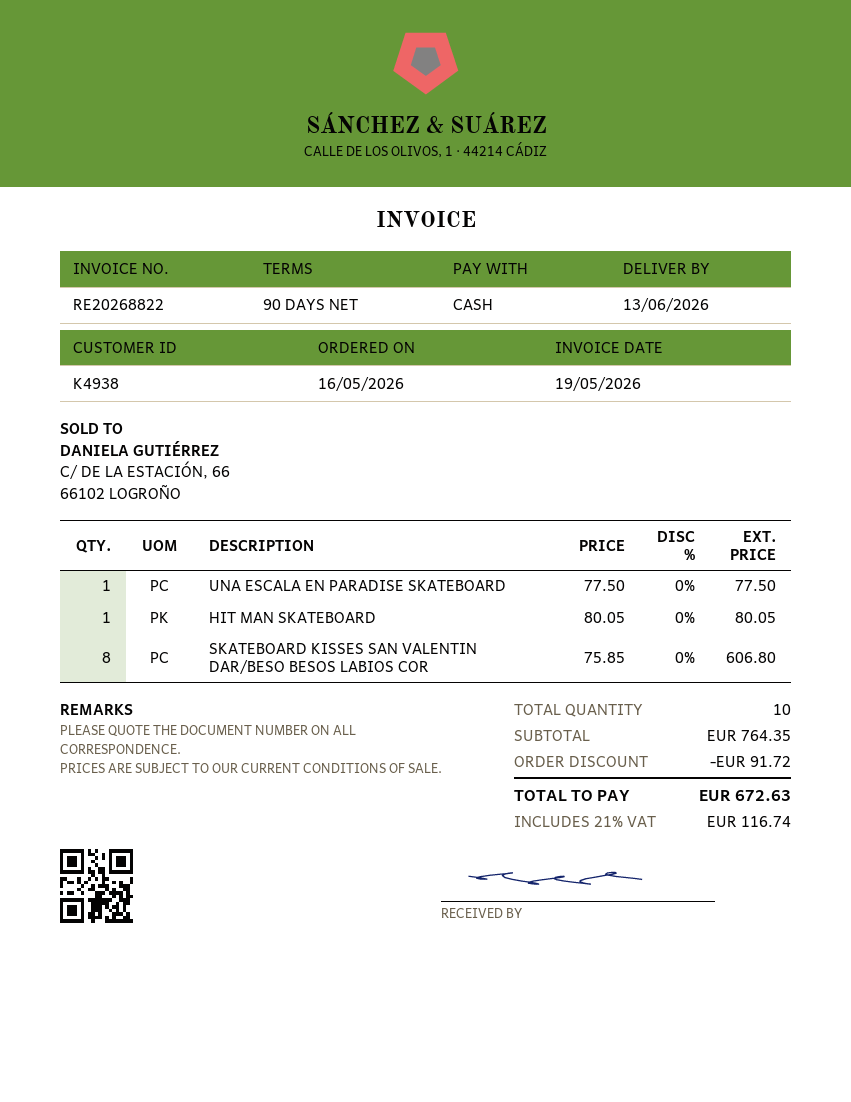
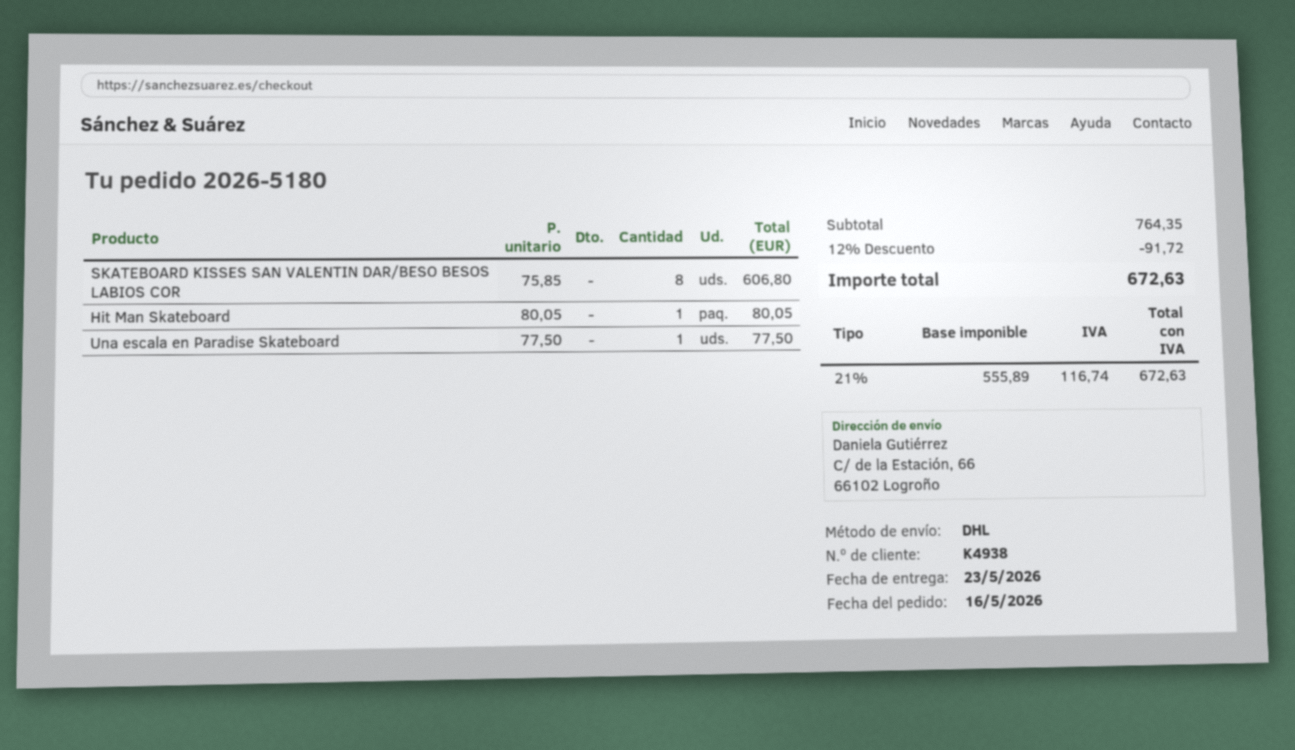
delivery date: 2026-06-13 -> 2026-05-23

